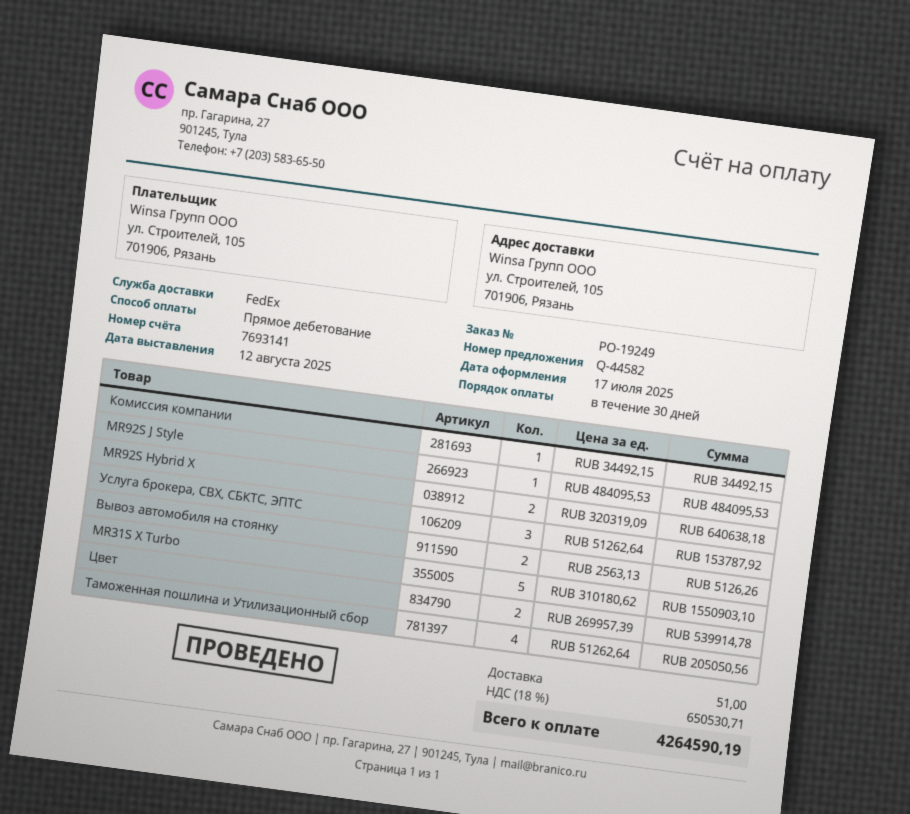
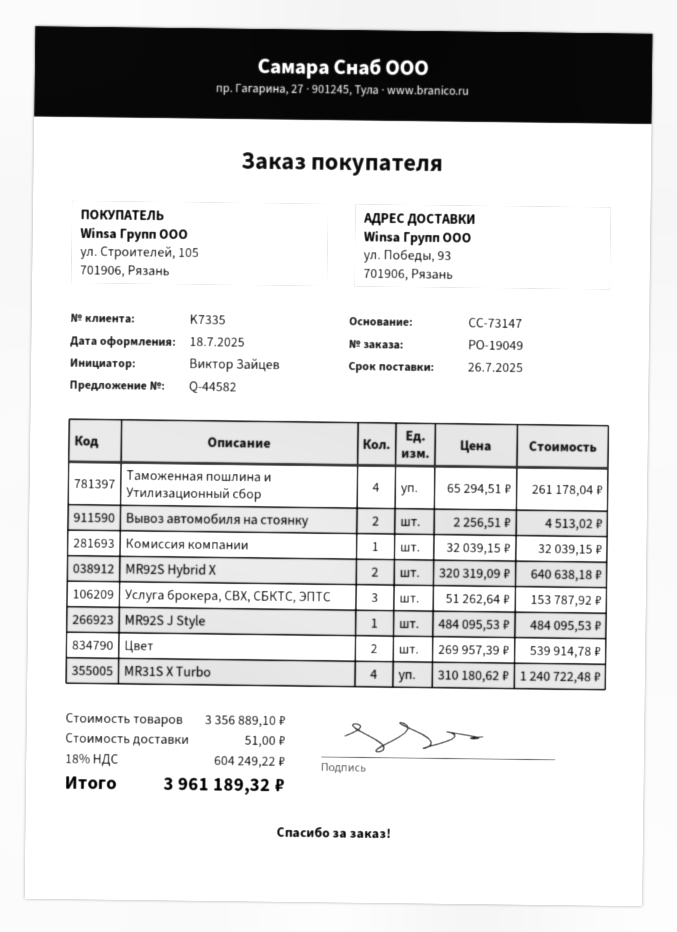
order number: PO-19249 -> PO-19049
order date: 2025-07-17 -> 2025-07-18
ship to: ул. Строителей, 105, 701906, Рязань -> ул. Победы, 93, 701906, Рязань
Комиссия компании: 1 x 34492.15 = 34492.15 -> 1 x 32039.15 = 32039.15
Вывоз автомобиля на стоянку: 2 x 2563.13 = 5126.26 -> 2 x 2256.51 = 4513.02
MR31S X Turbo: 5 x 310180.62 = 1550903.10 -> 4 x 310180.62 = 1240722.48
Таможенная пошлина и Утилизационный сбор: 4 x 51262.64 = 205050.56 -> 4 x 65294.51 = 261178.04
tax: 18% = 650530.71 -> 18% = 604249.22
total: 4264590.19 -> 3961189.32

